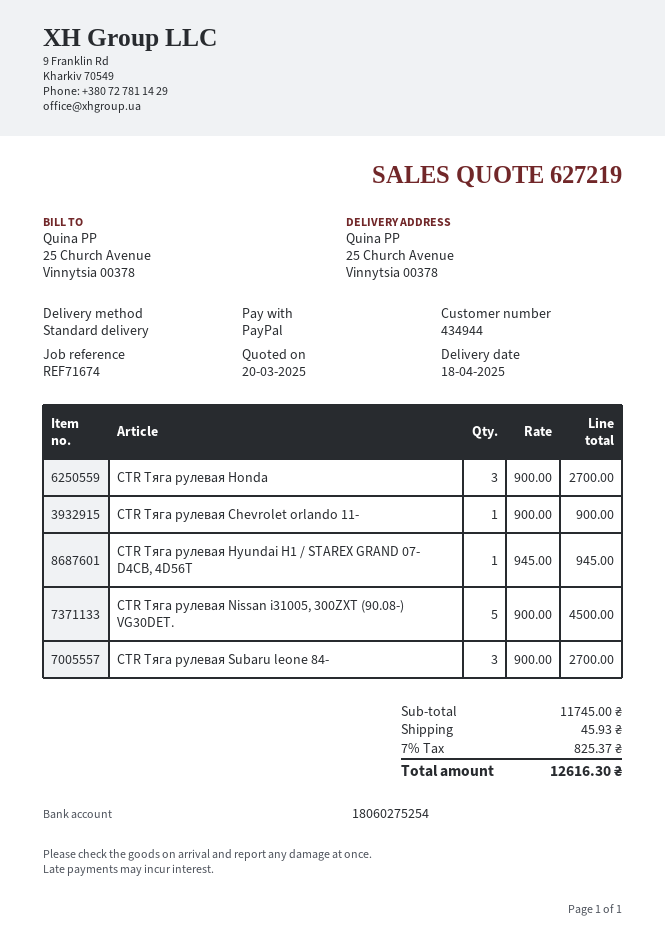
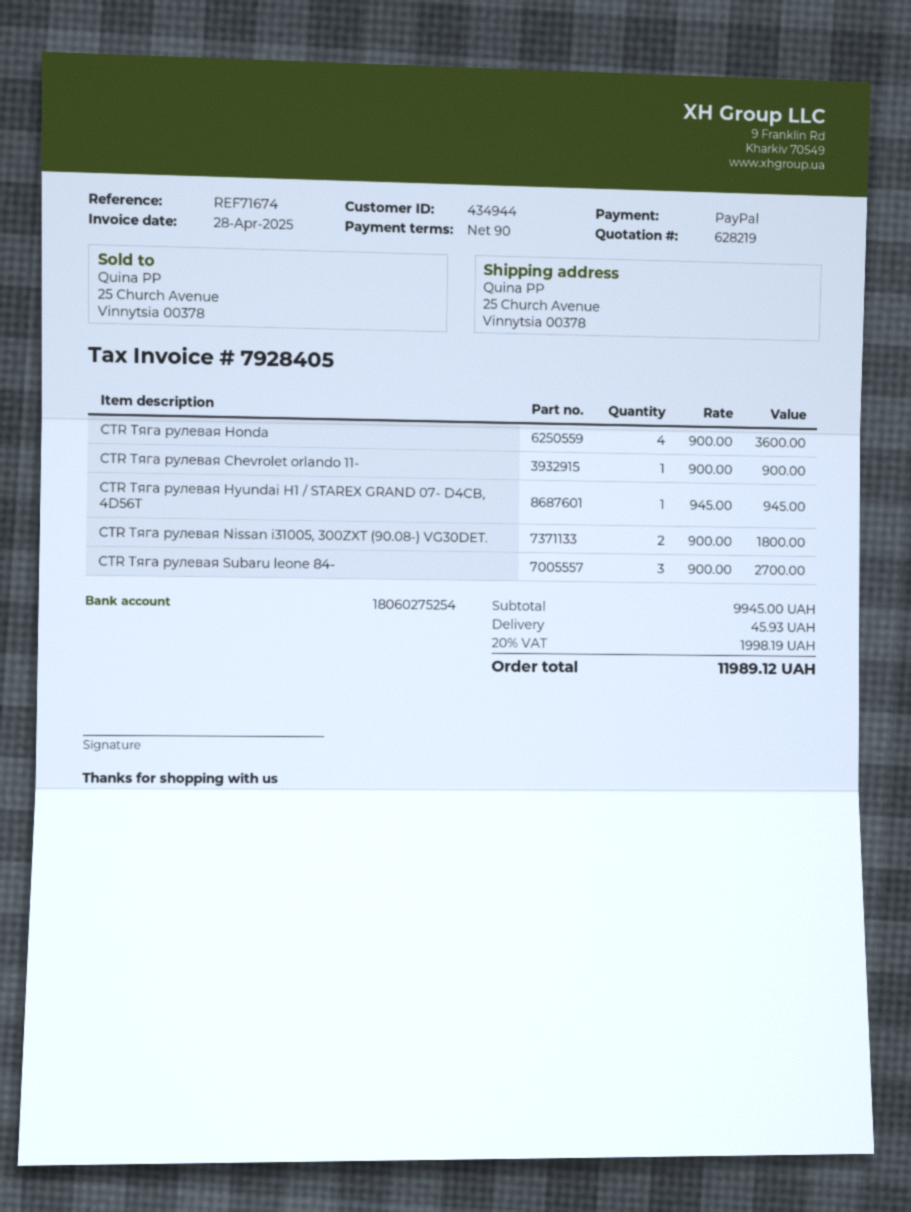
quote number: 627219 -> 628219
CTR Тяга рулевая Honda: 3 x 900.00 = 2700.00 -> 4 x 900.00 = 3600.00
CTR Тяга рулевая Nissan i31005, 300ZXT (90.08-) VG30DET.: 5 x 900.00 = 4500.00 -> 2 x 900.00 = 1800.00
subtotal: 11745.00 -> 9945.00
tax: 7% = 825.37 -> 20% = 1998.19
total: 12616.30 -> 11989.12

